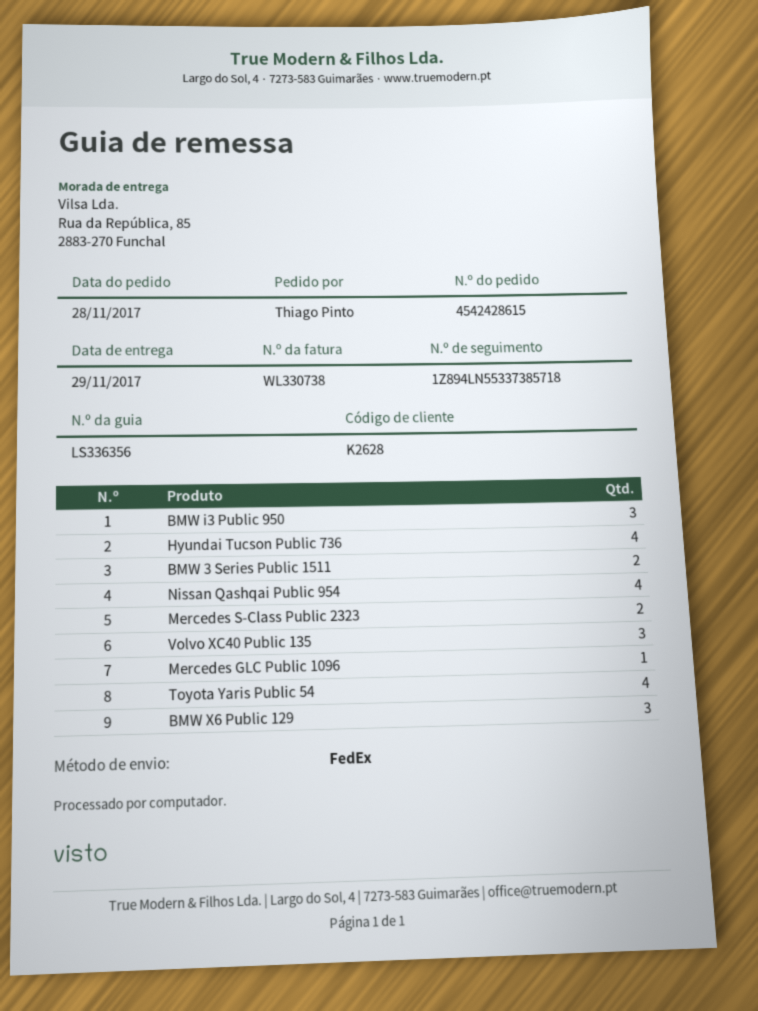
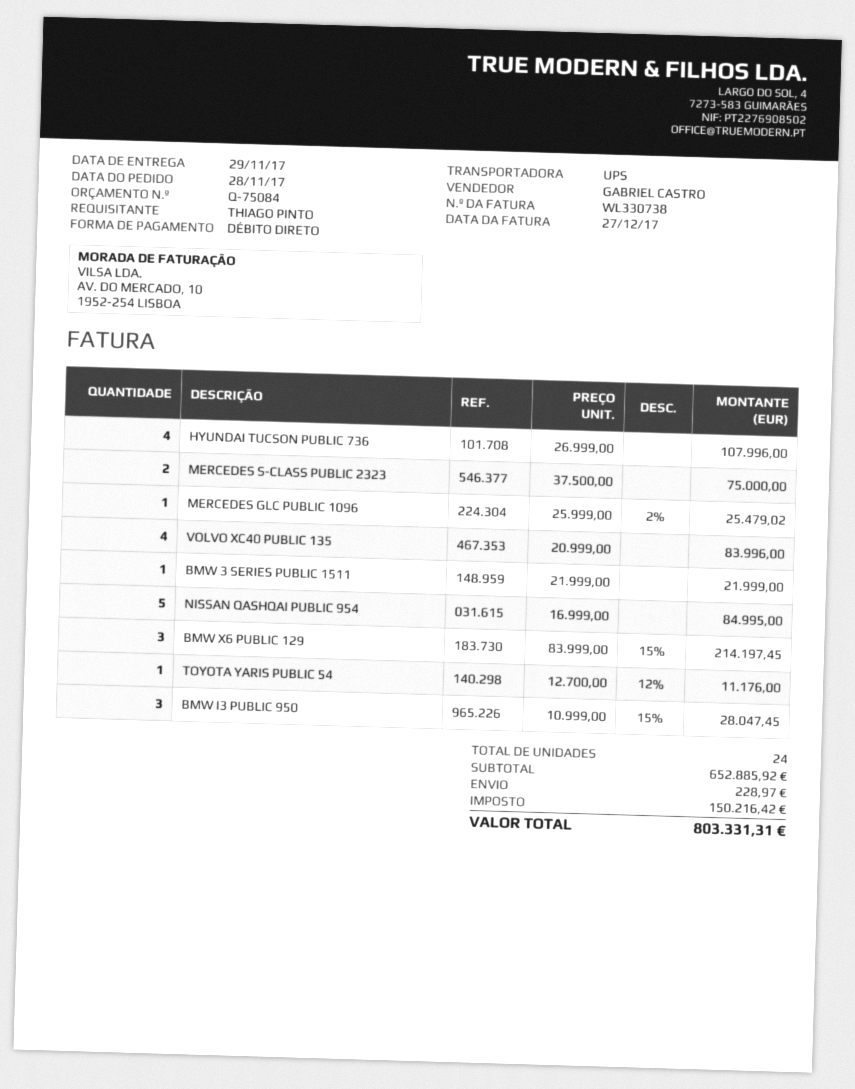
shipping method: FedEx -> UPS
BMW 3 Series Public 1511: 2 -> 1
Nissan Qashqai Public 954: 4 -> 5
Volvo XC40 Public 135: 3 -> 4
Toyota Yaris Public 54: 4 -> 1

